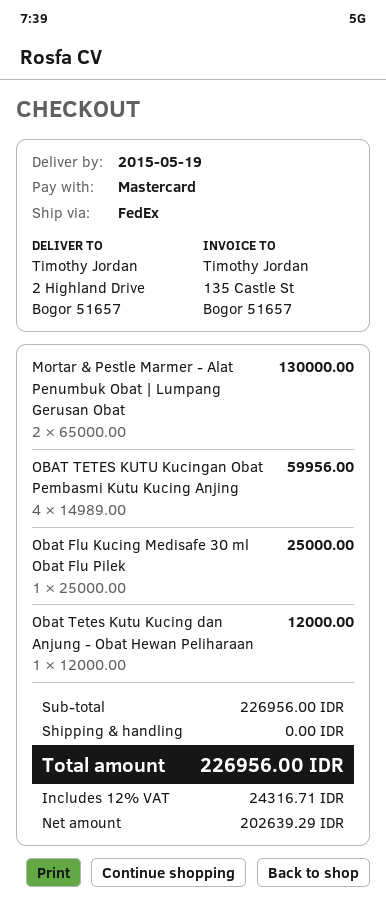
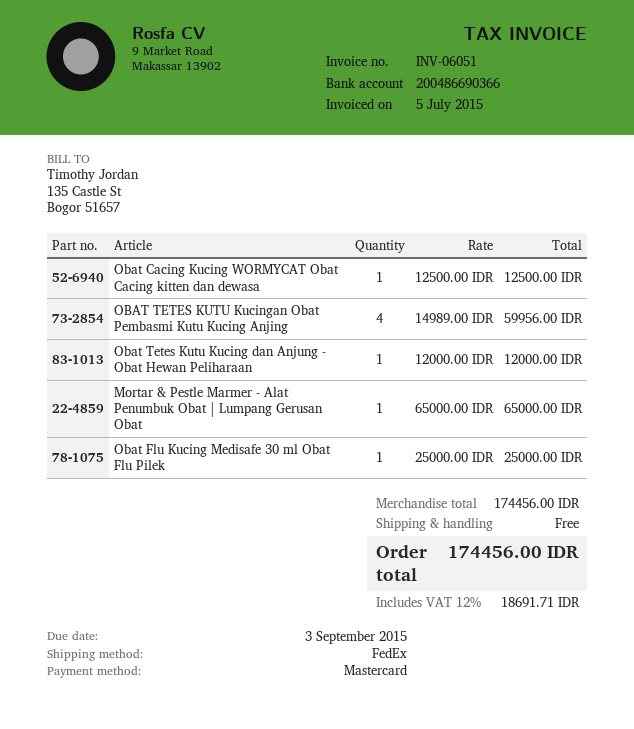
Mortar & Pestle Marmer - Alat Penumbuk Obat | Lumpang Gerusan Obat: 2 x 65000.00 = 130000.00 -> 1 x 65000.00 = 65000.00
Obat Cacing Kucing WORMYCAT Obat Cacing kitten dan dewasa: none -> 1 x 12500.00 = 12500.00
subtotal: 226956.00 -> 174456.00
tax: 12% = 24316.71 -> 12% = 18691.71
total: 226956.00 -> 174456.00

